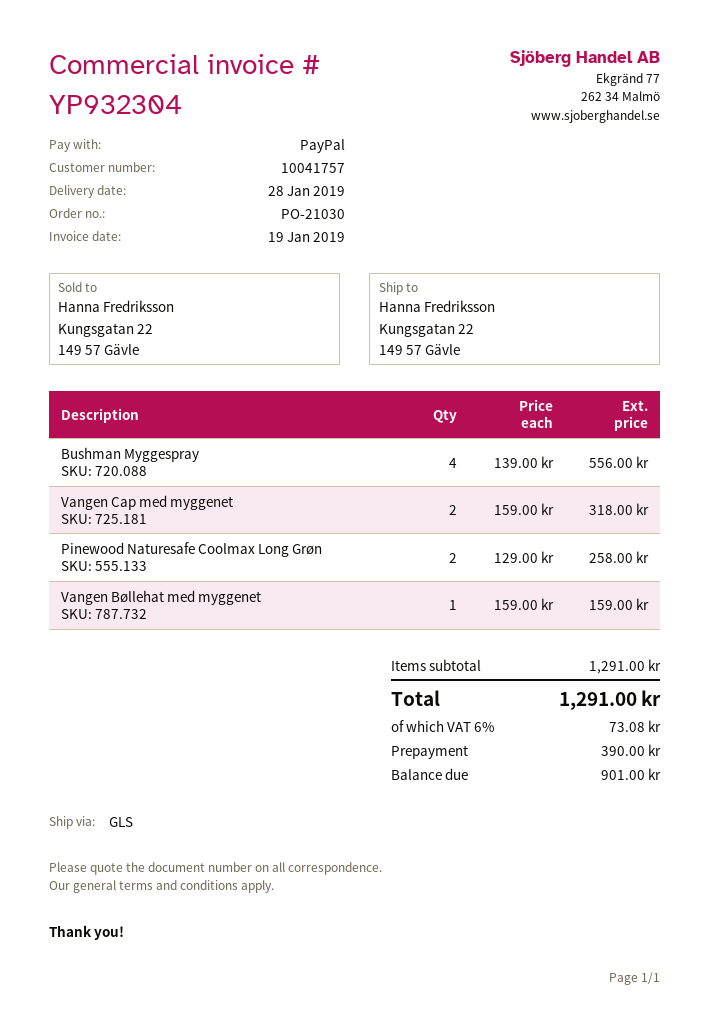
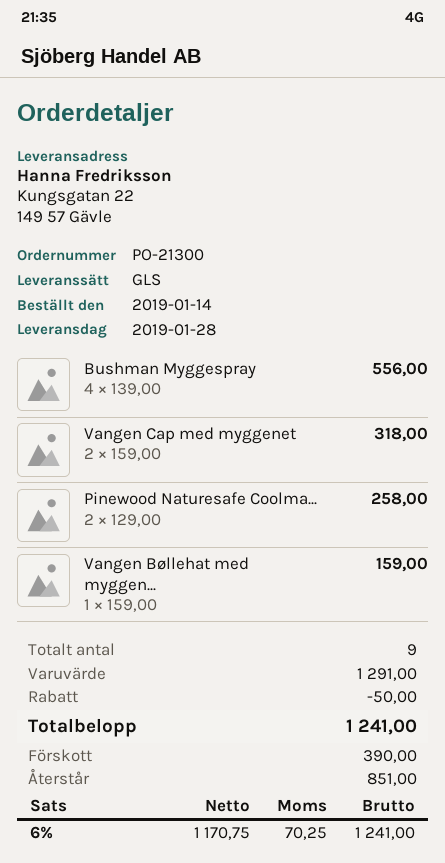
order number: PO-21030 -> PO-21300
discount: none -> 50.00
tax: 6% = 73.08 -> 6% = 70.25
total: 1291.00 -> 1241.00
balance: 901.00 -> 851.00

